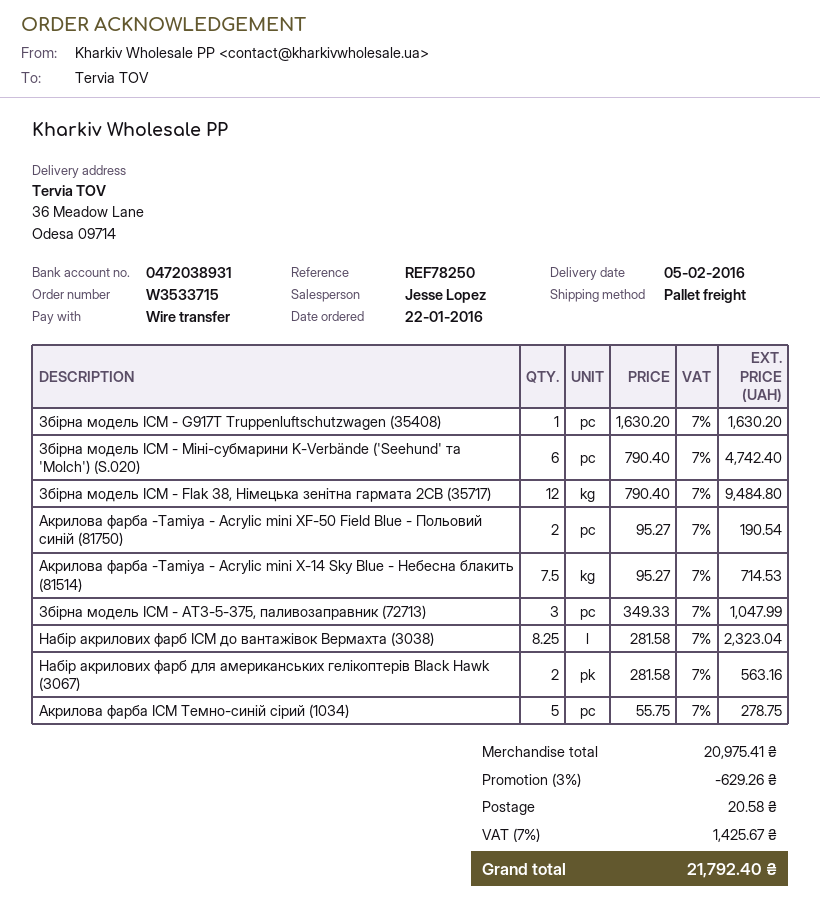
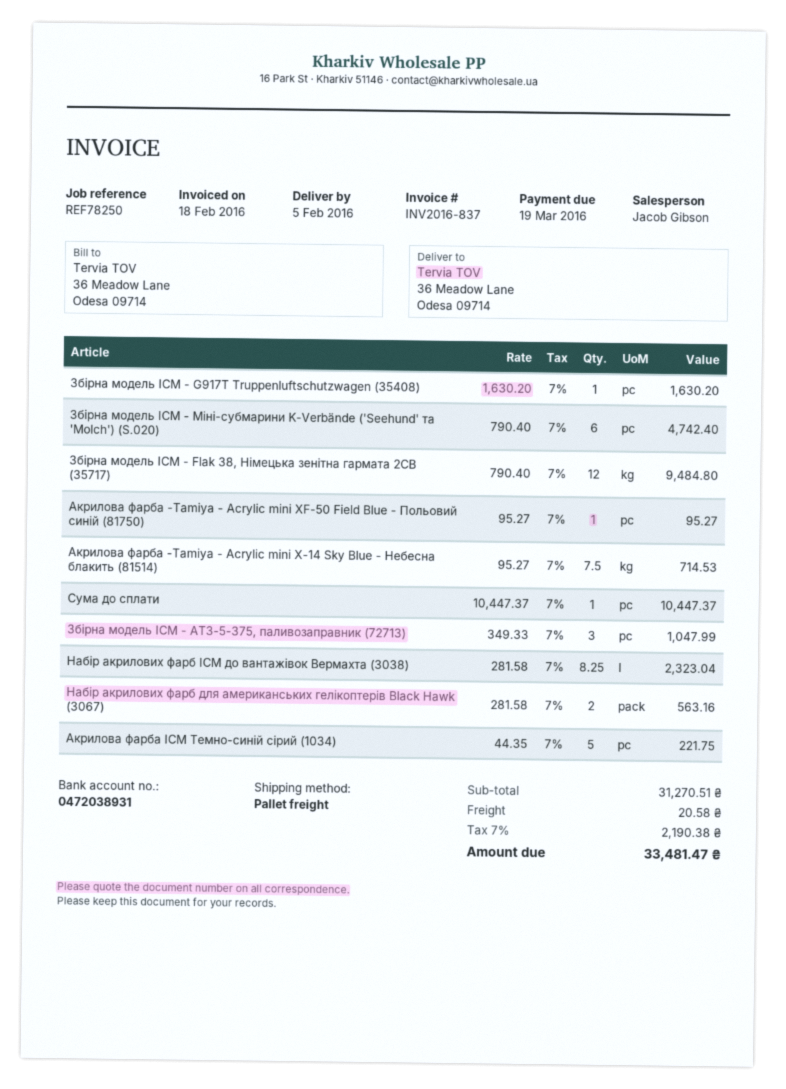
sales rep: Jesse Lopez -> Jacob Gibson
Акрилова фарба -Tamiya - Acrylic mini XF-50 Field Blue - Польовий синій (81750): 2 x 95.27 = 190.54 -> 1 x 95.27 = 95.27
Акрилова фарба ICM Темно-синій сірий (1034): 5 x 55.75 = 278.75 -> 5 x 44.35 = 221.75
Сума до сплати: none -> 1 x 10447.37 = 10447.37
subtotal: 20975.41 -> 31270.51
discount: 3% = 629.26 -> none
tax: 7% = 1425.67 -> 7% = 2190.38
total: 21792.40 -> 33481.47

